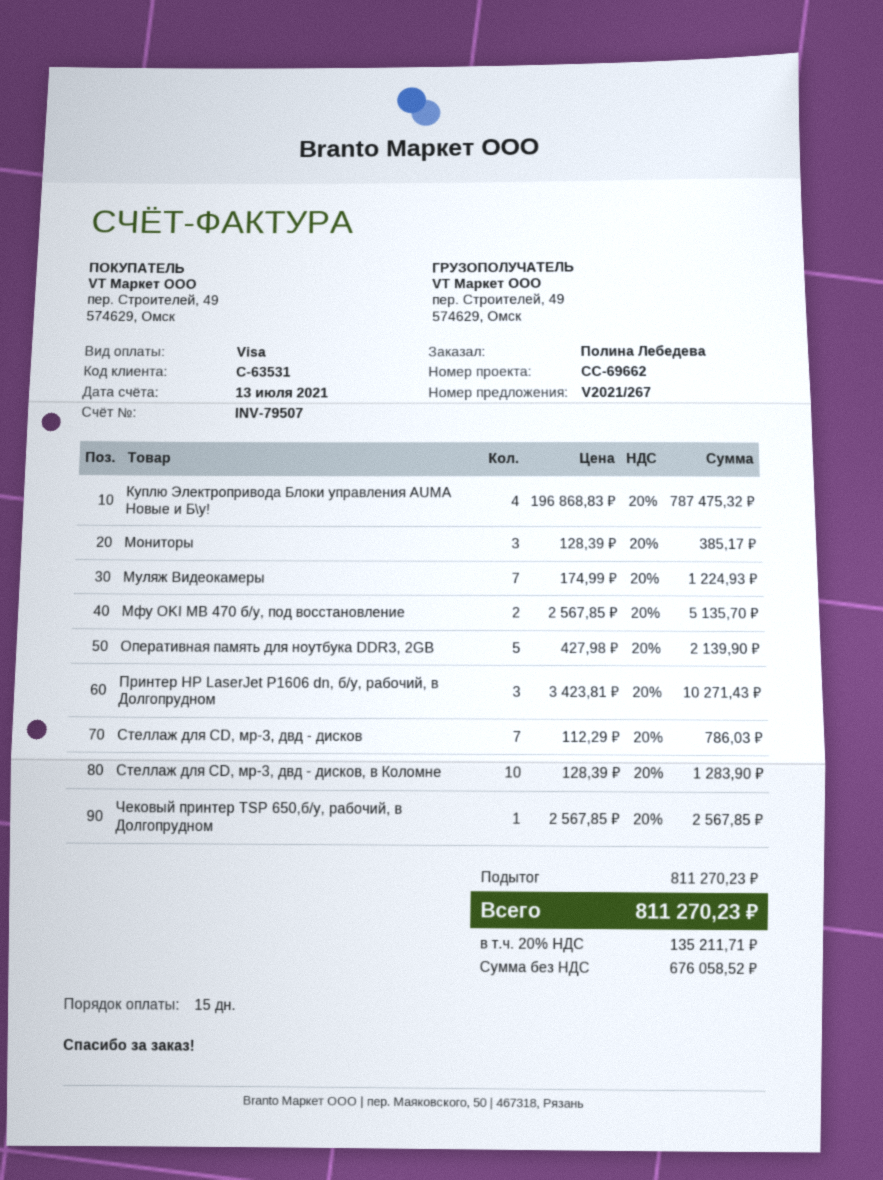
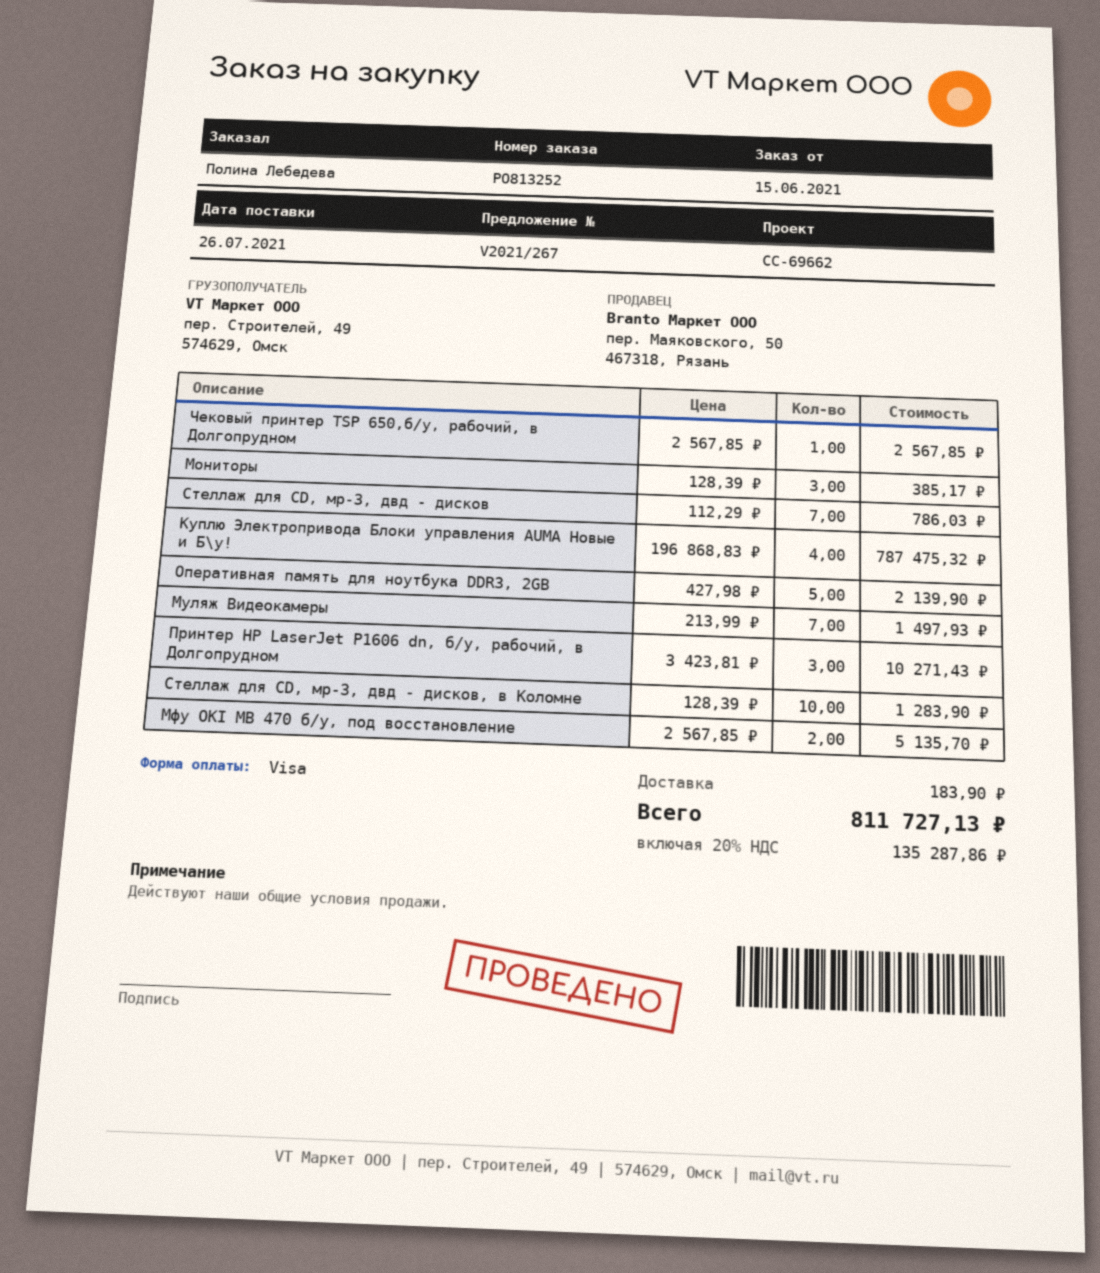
Муляж Видеокамеры: 7 x 174.99 = 1224.93 -> 7 x 213.99 = 1497.93
shipping: none -> 183.90
tax: 20% = 135211.71 -> 20% = 135287.86
total: 811270.23 -> 811727.13

